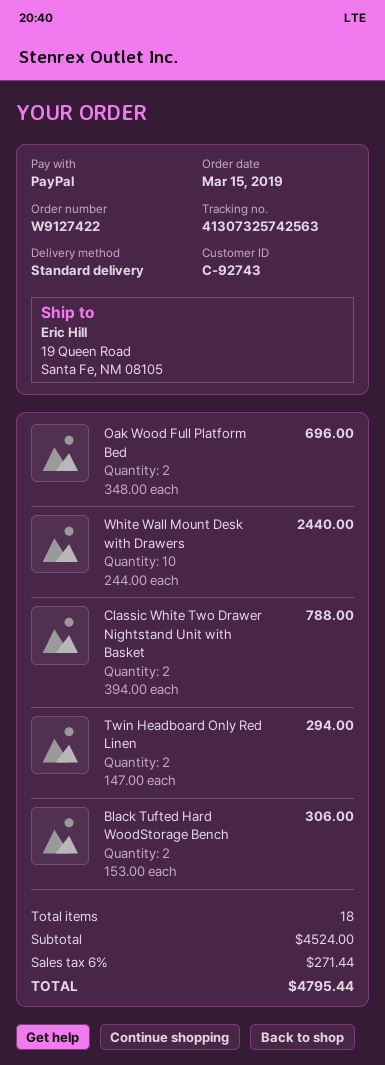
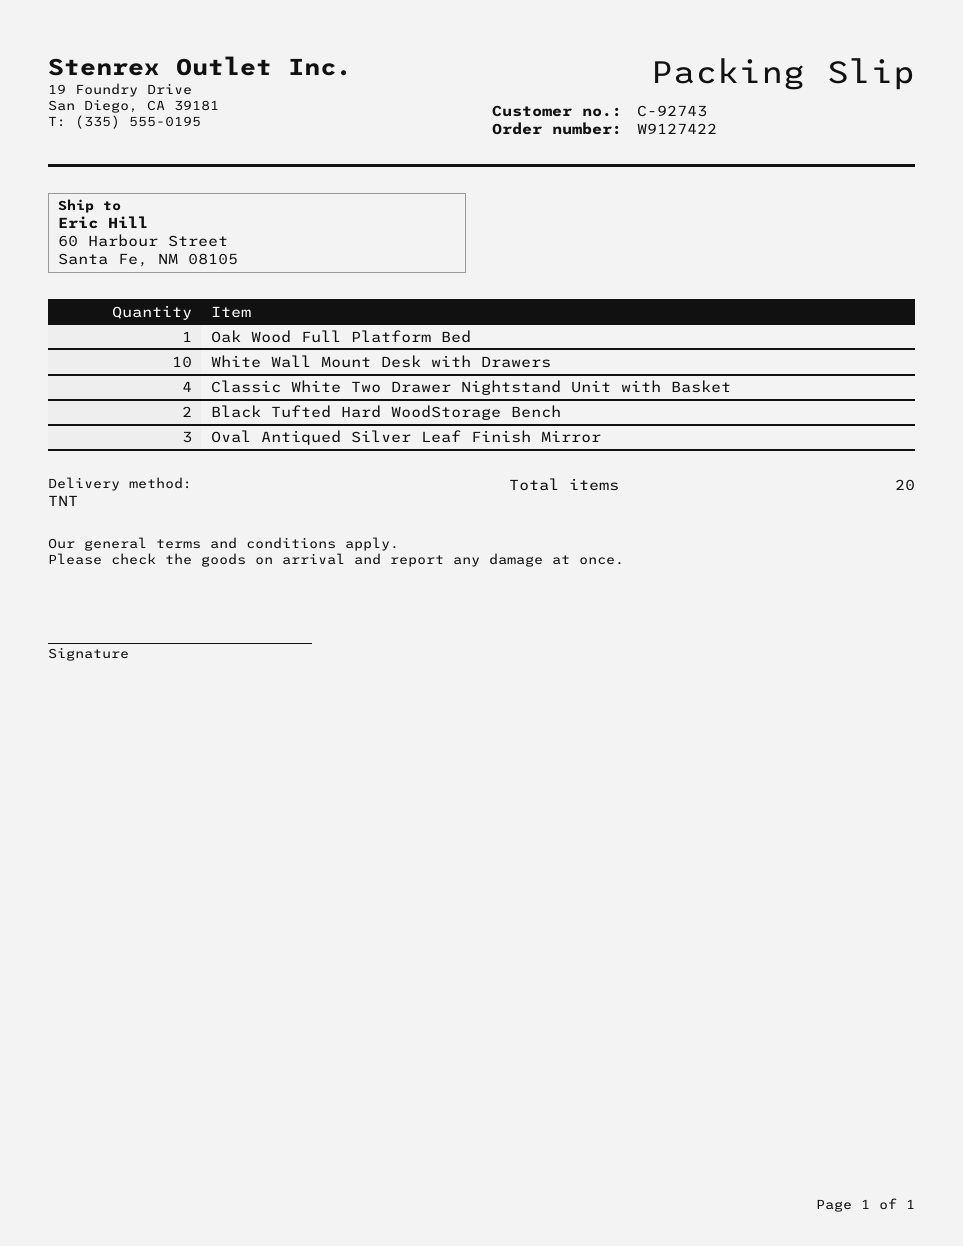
shipping method: standard -> TNT
ship to: 19 Queen Road, Santa Fe, NM 08105 -> 60 Harbour Street, Santa Fe, NM 08105
Oak Wood Full Platform Bed: 2 -> 1
Classic White Two Drawer Nightstand Unit with Basket: 2 -> 4
Twin Headboard Only Red Linen: 2 -> none
Oval Antiqued Silver Leaf Finish Mirror: none -> 3
total quantity: 18 -> 20

